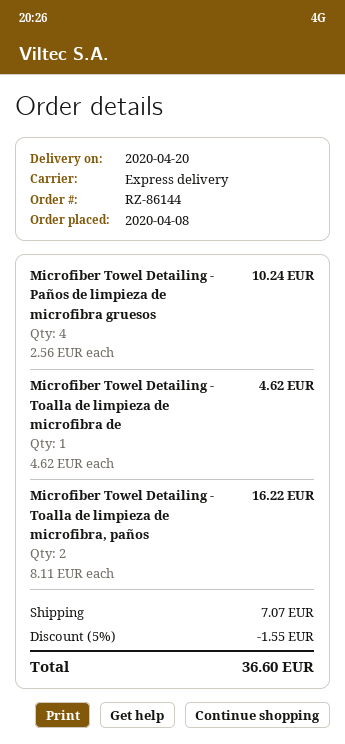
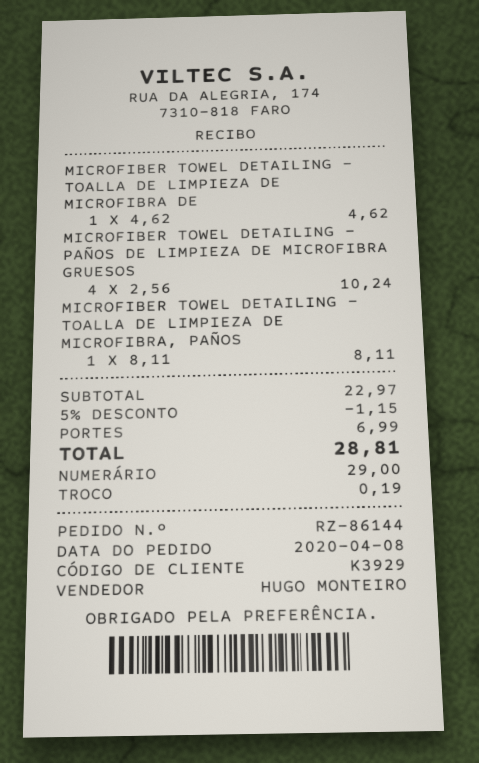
Microfiber Towel Detailing - Toalla de limpieza de microfibra, paños: 2 x 8.11 = 16.22 -> 1 x 8.11 = 8.11
discount: 5% = 1.55 -> 5% = 1.15
shipping: 7.07 -> 6.99
total: 36.60 -> 28.81

